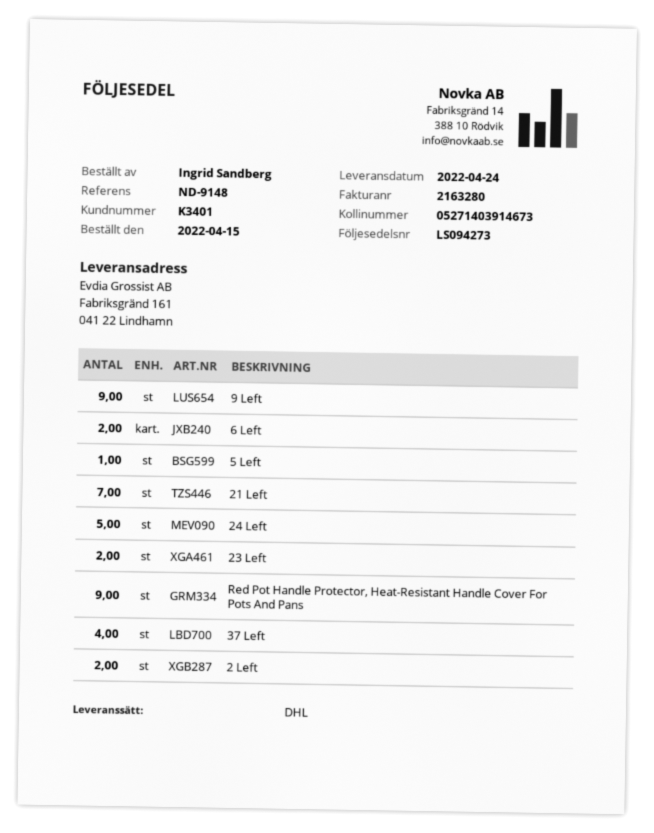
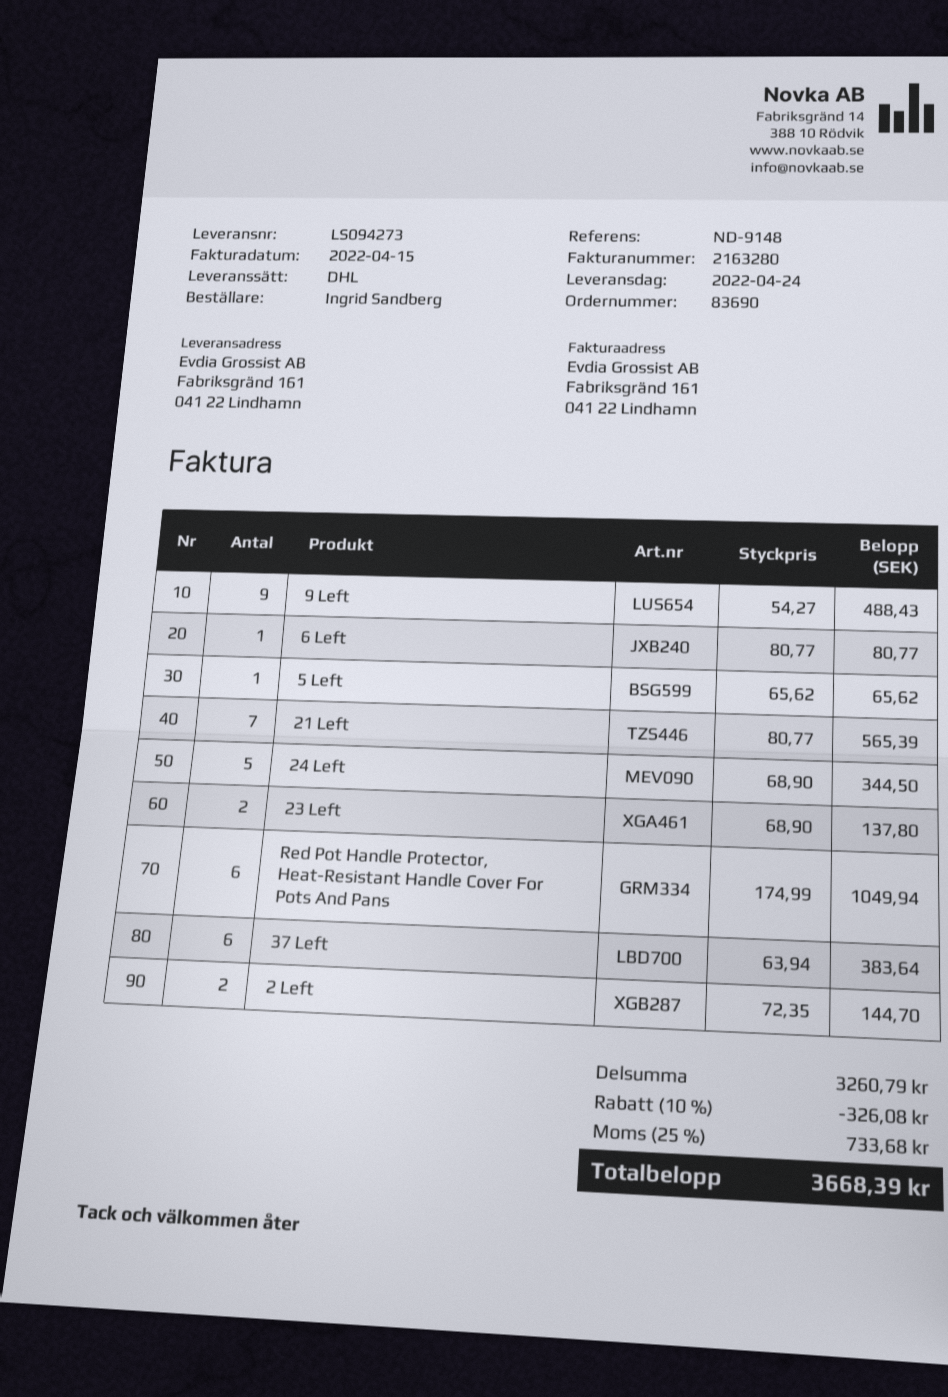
6 Left: 2 -> 1
Red Pot Handle Protector, Heat-Resistant Handle Cover For Pots And Pans: 9 -> 6
37 Left: 4 -> 6

